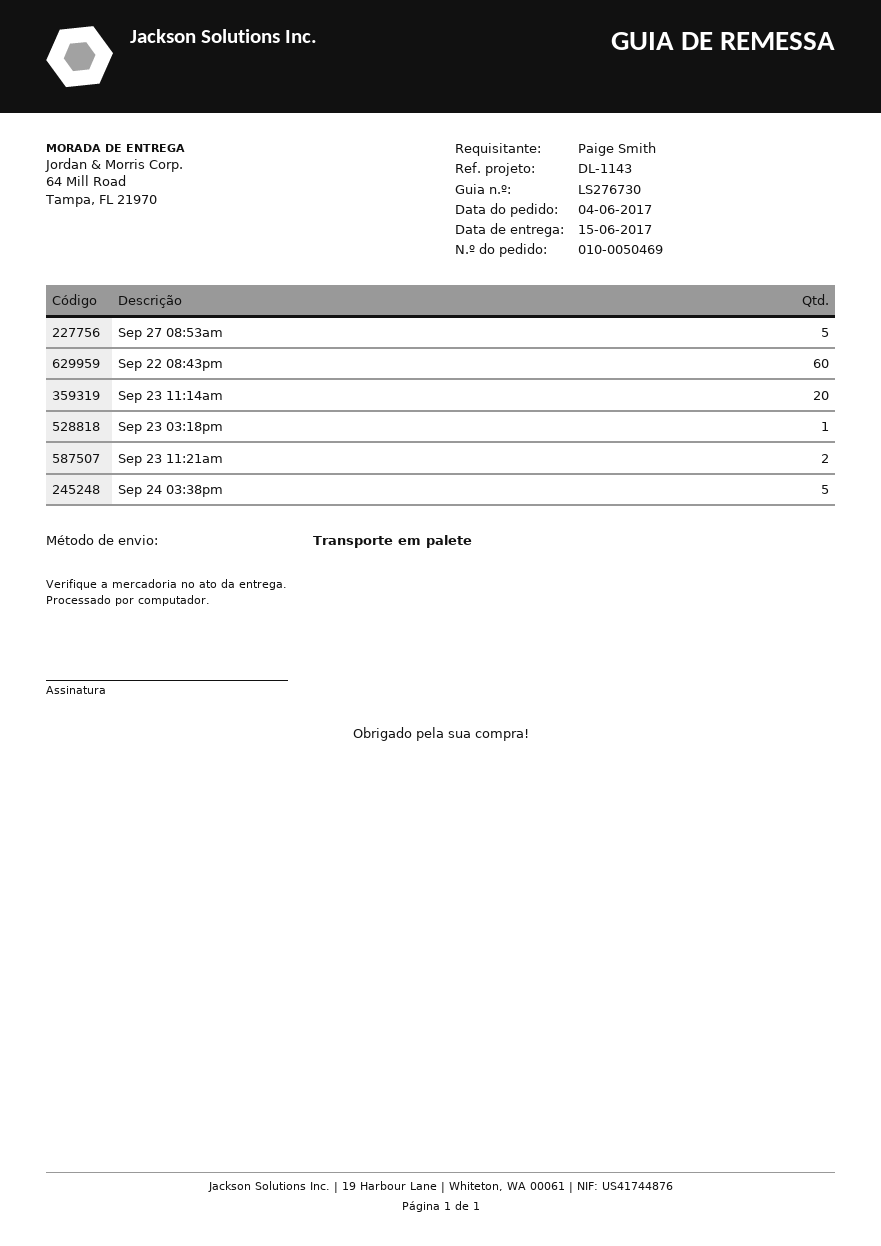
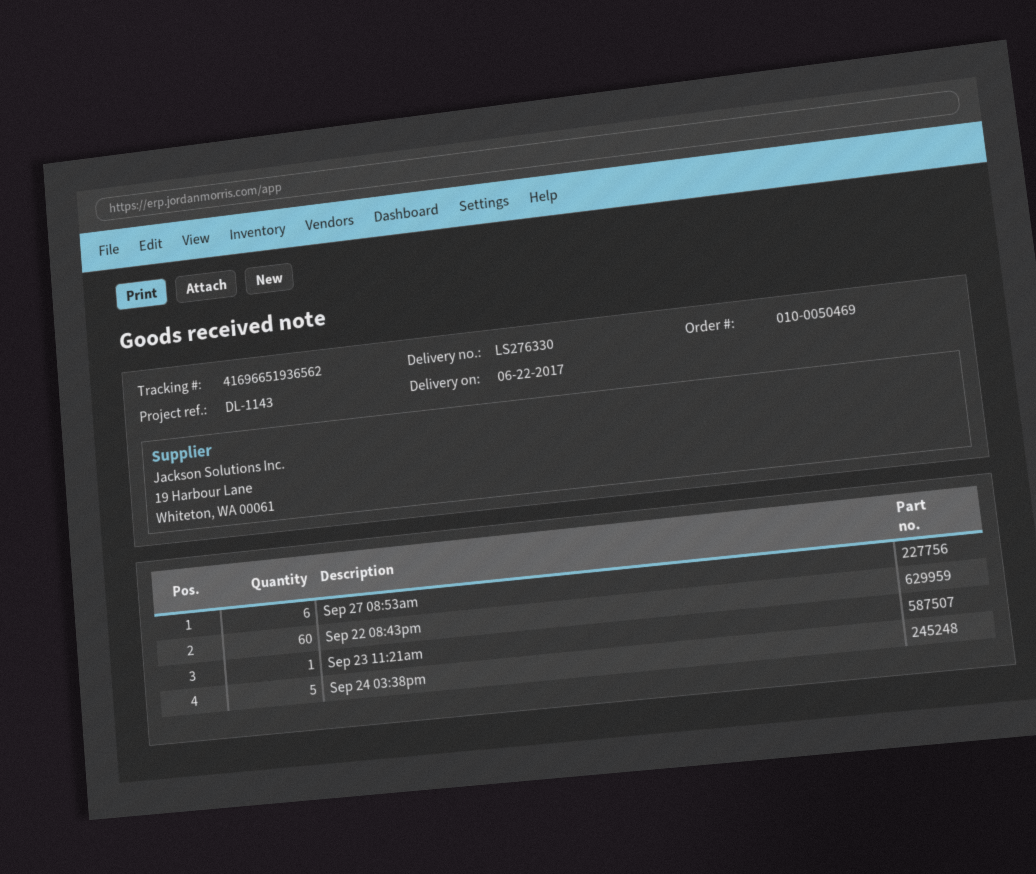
delivery note number: LS276730 -> LS276330
delivery date: 2017-06-15 -> 2017-06-22
Sep 27 08:53am: 5 -> 6
Sep 23 11:14am: 20 -> none
Sep 23 03:18pm: 1 -> none
Sep 23 11:21am: 2 -> 1

